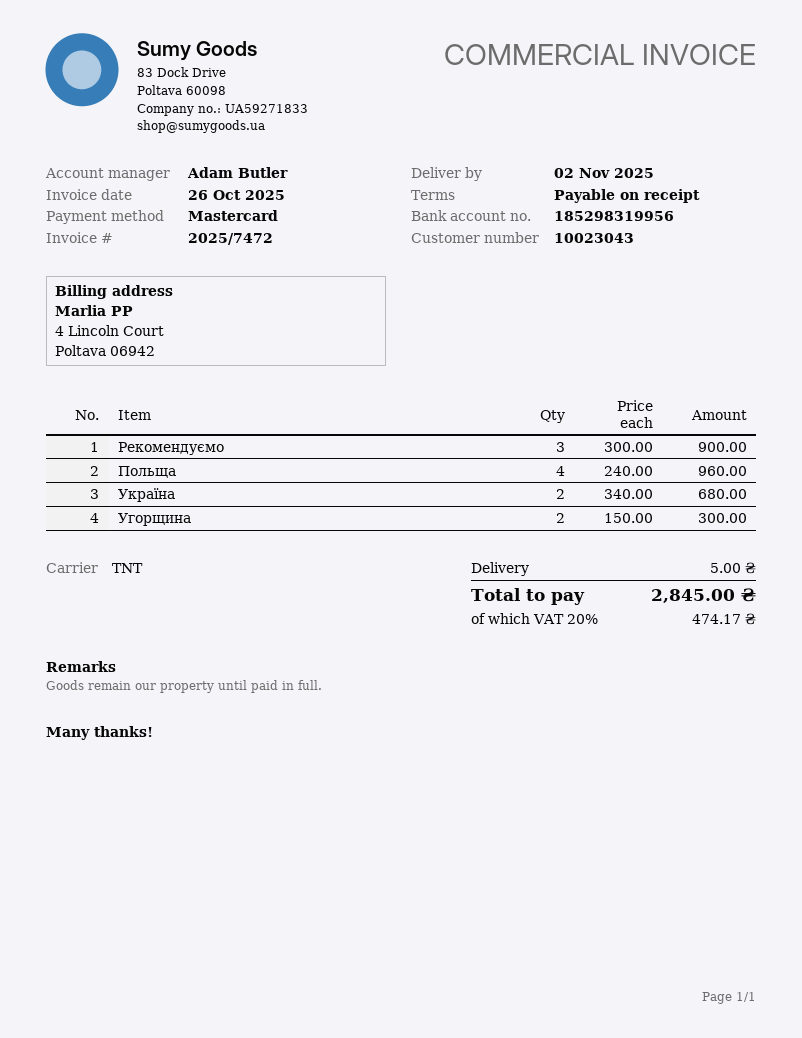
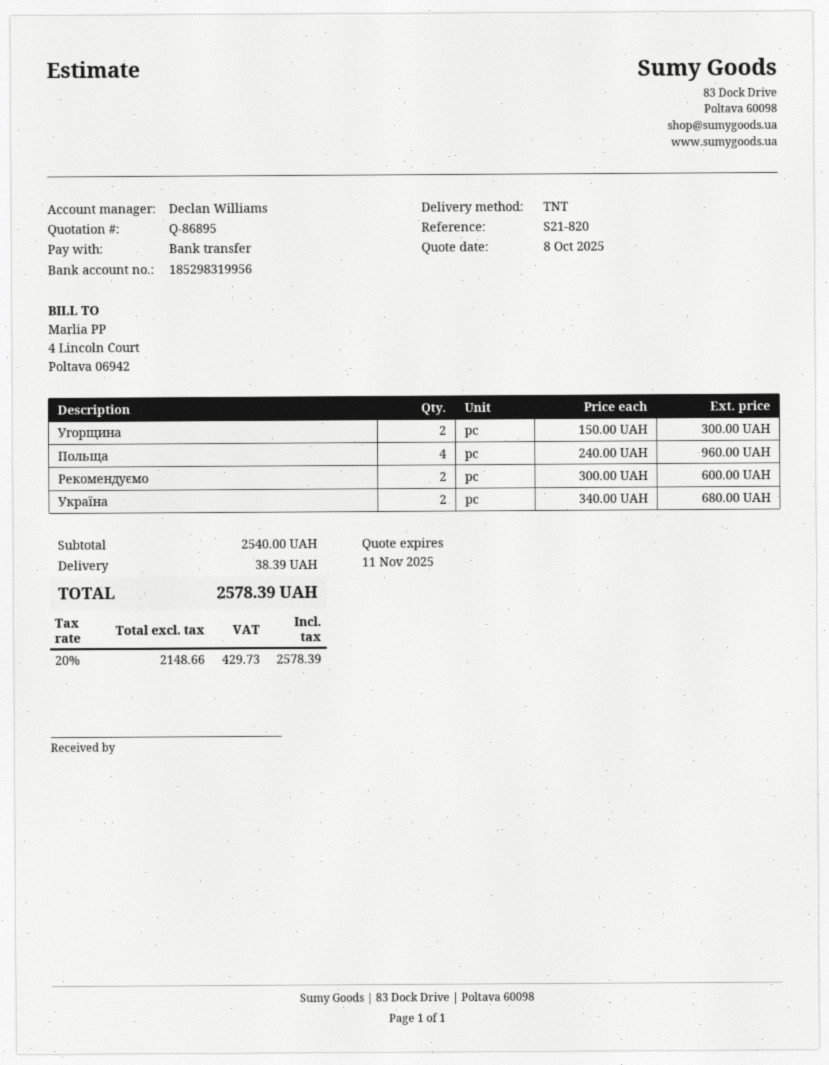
sales rep: Adam Butler -> Declan Williams
payment method: Mastercard -> bank transfer
Рекомендуємо: 3 x 300.00 = 900.00 -> 2 x 300.00 = 600.00
shipping: 5.00 -> 38.39
tax: 20% = 474.17 -> 20% = 429.73
total: 2845.00 -> 2578.39

